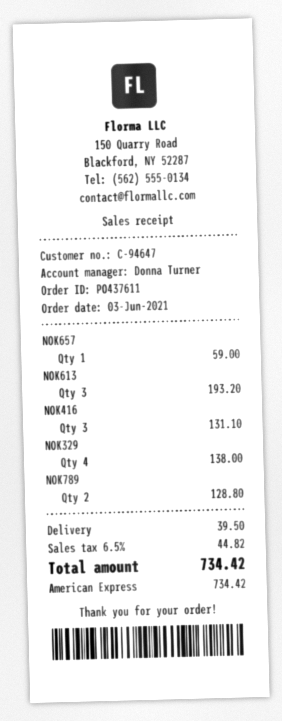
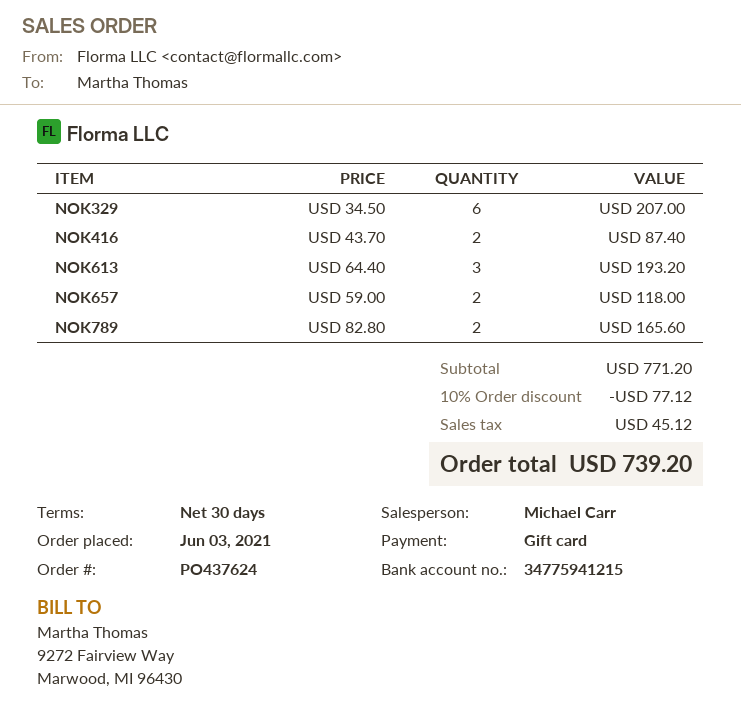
order number: PO437611 -> PO437624
sales rep: Donna Turner -> Michael Carr
payment method: American Express -> gift card
NOK657: 1 for 59.00 -> 2 for 118.00
NOK416: 3 for 131.10 -> 2 for 87.40
NOK329: 4 for 138.00 -> 6 for 207.00
NOK789: 2 for 128.80 -> 2 for 165.60
discount: none -> 10% = 77.12
shipping: 39.50 -> none
tax: 44.82 -> 45.12
total: 734.42 -> 739.20

